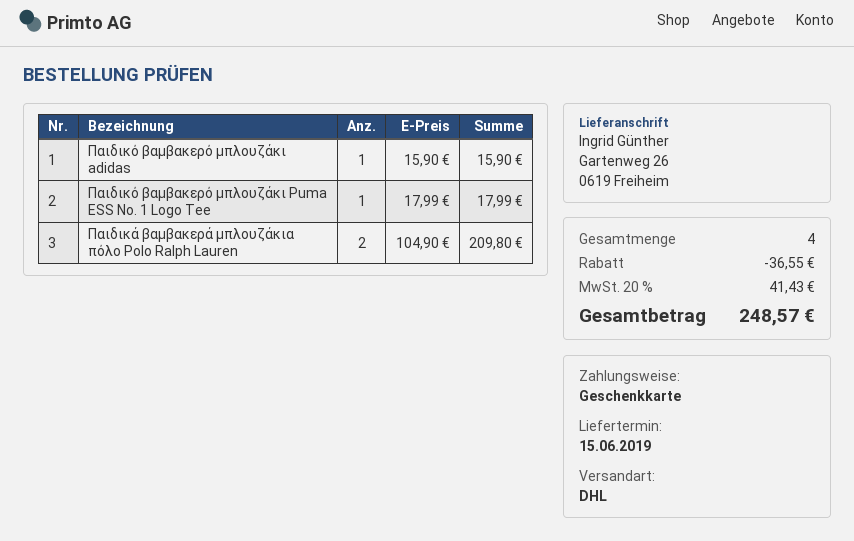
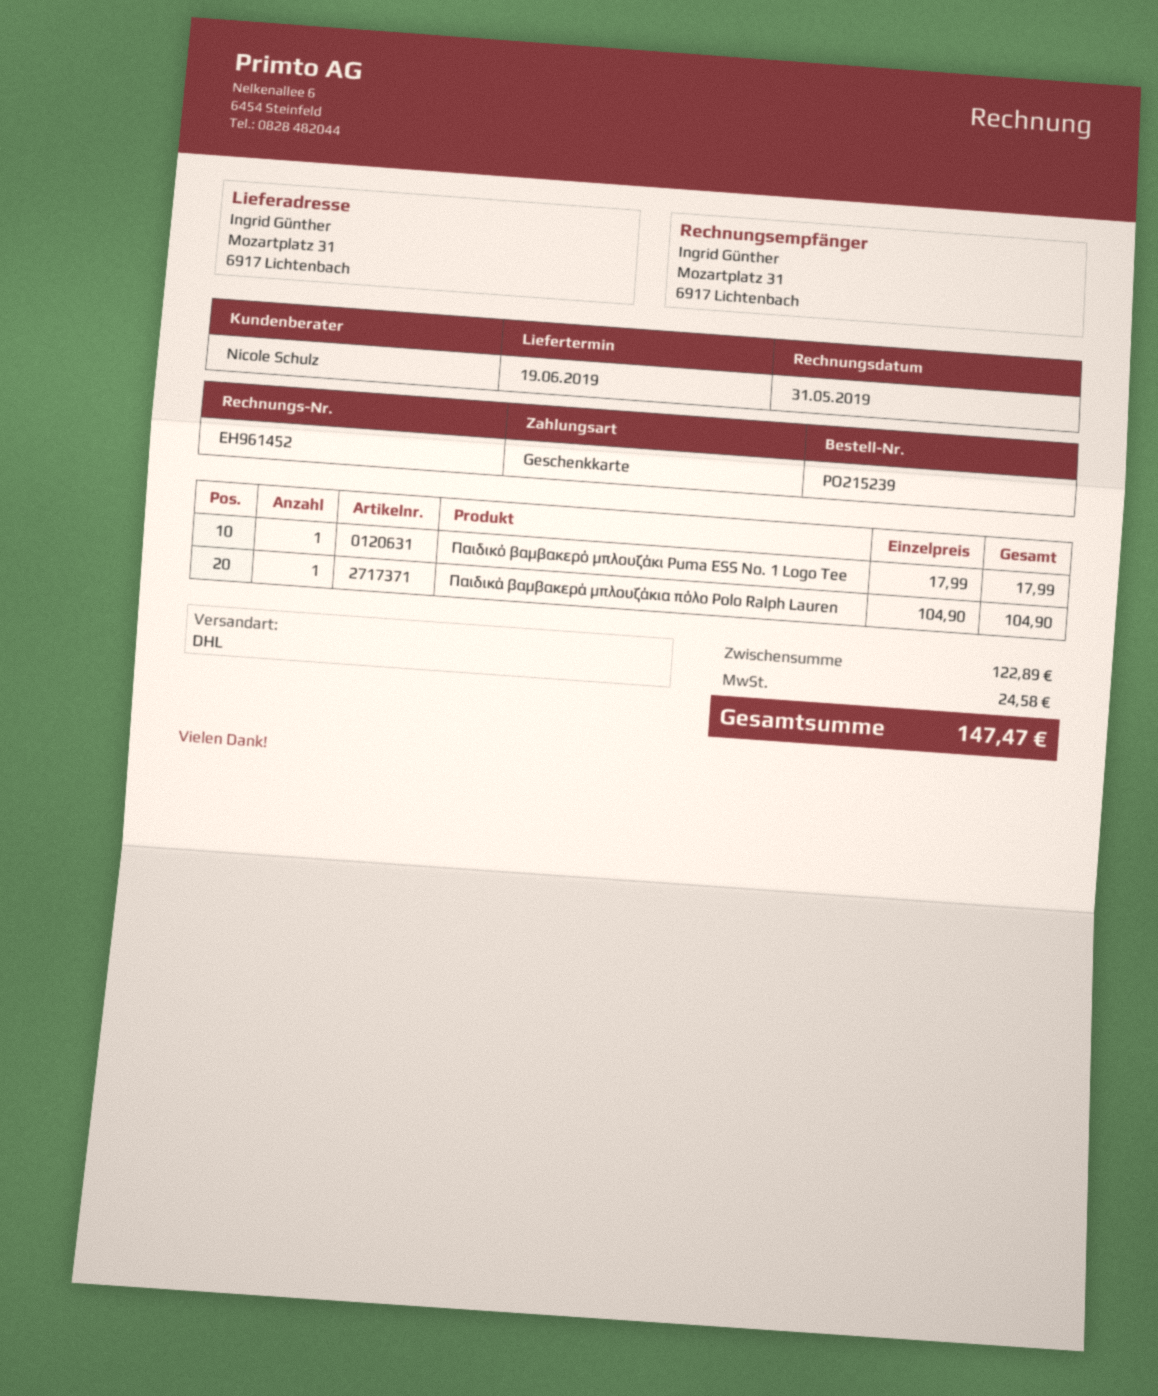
delivery date: 2019-06-15 -> 2019-06-19
ship to: Gartenweg 26, 0619 Freiheim -> Mozartplatz 31, 6917 Lichtenbach
Παιδικό βαμβακερό μπλουζάκι adidas: 1 x 15.90 = 15.90 -> none
Παιδικά βαμβακερά μπλουζάκια πόλο Polo Ralph Lauren: 2 x 104.90 = 209.80 -> 1 x 104.90 = 104.90
discount: 36.55 -> none
tax: 41.43 -> 24.58
total: 248.57 -> 147.47

